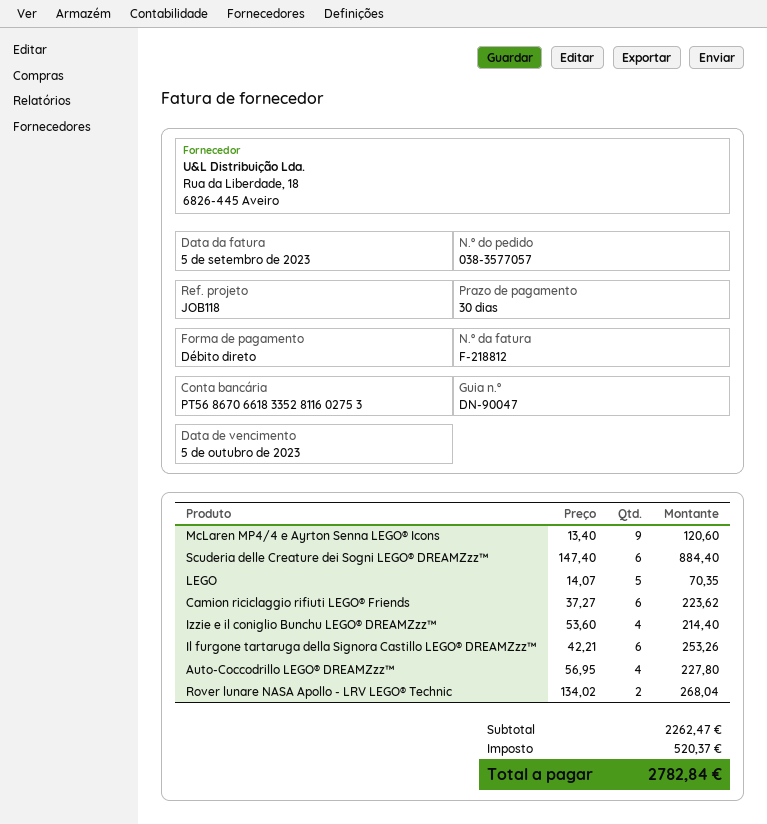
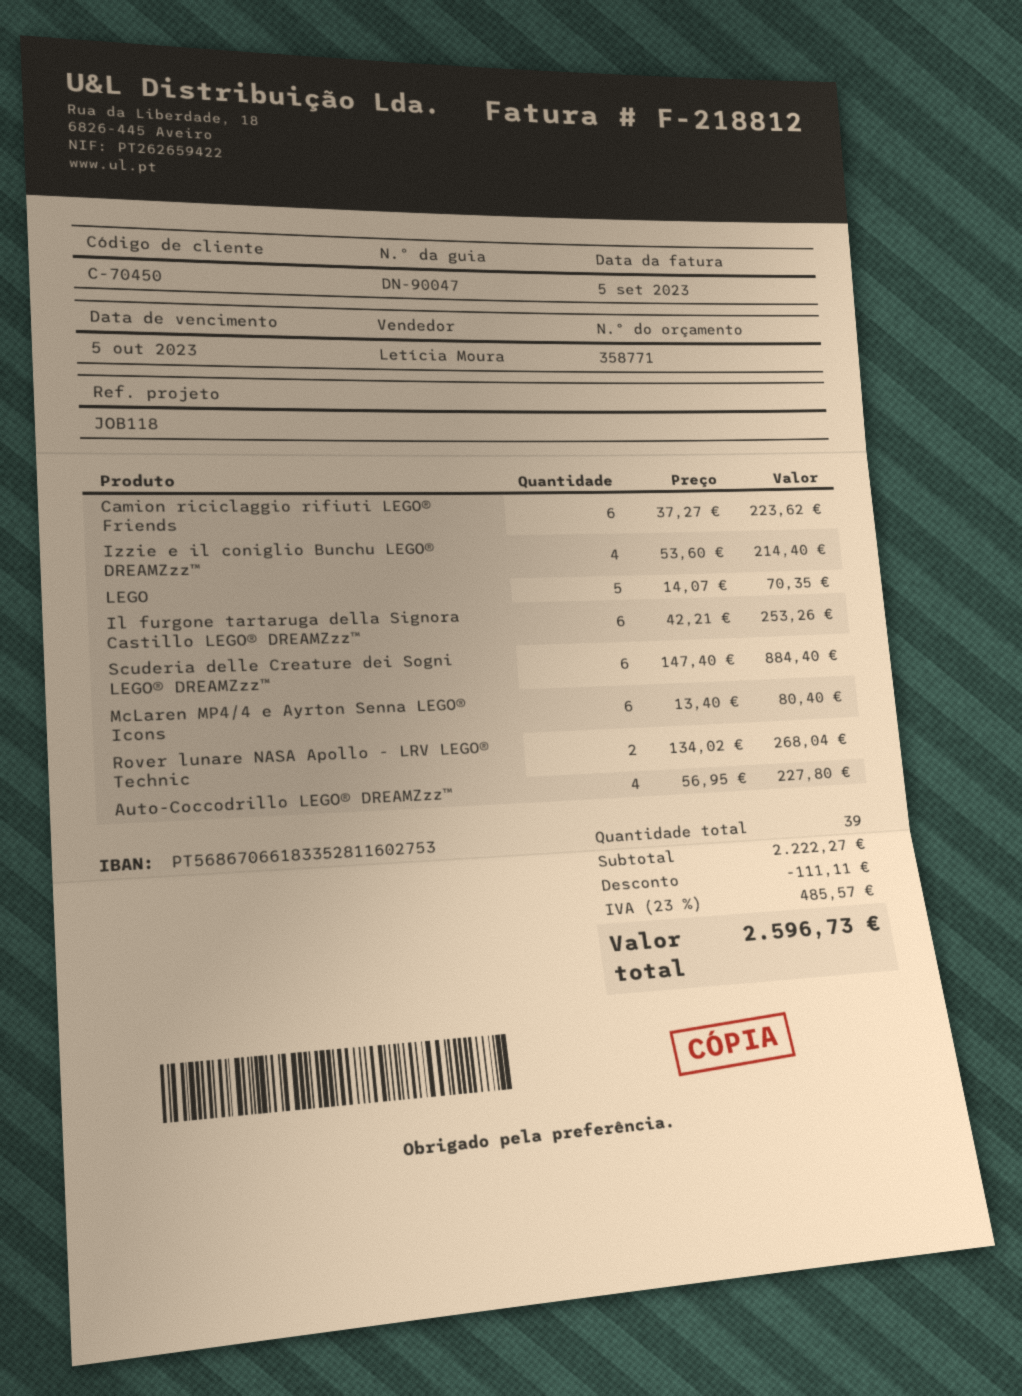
McLaren MP4/4 e Ayrton Senna LEGO® Icons: 9 x 13.40 = 120.60 -> 6 x 13.40 = 80.40
subtotal: 2262.47 -> 2222.27
discount: none -> 111.11
tax: 520.37 -> 485.57
total: 2782.84 -> 2596.73

